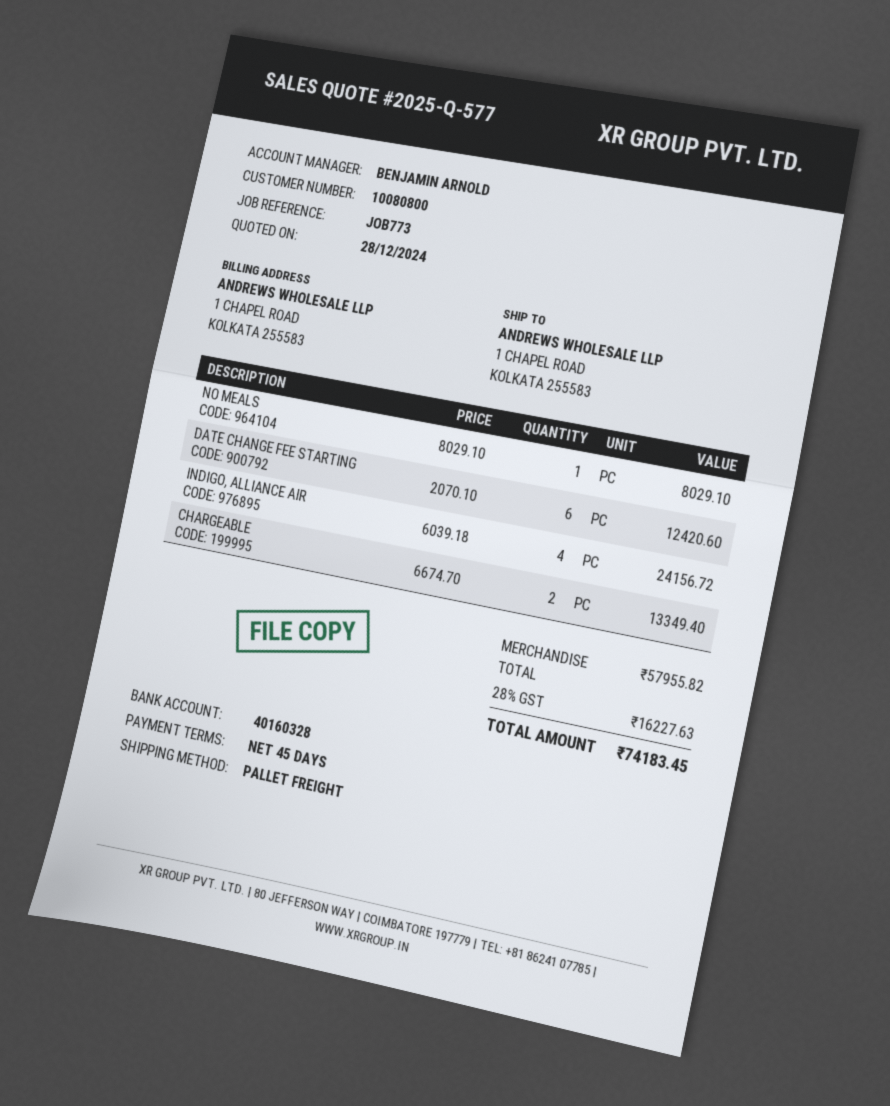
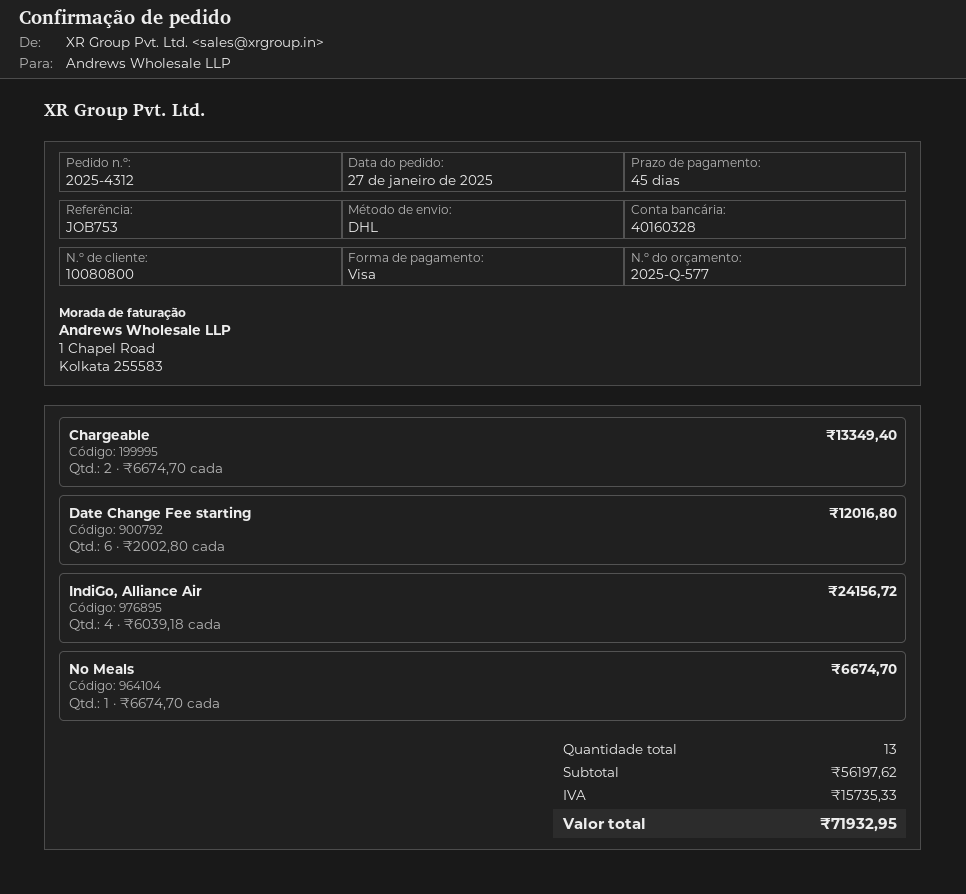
reference: JOB773 -> JOB753
shipping method: pallet freight -> DHL
NO MEALS: 1 x 8029.10 = 8029.10 -> 1 x 6674.70 = 6674.70
DATE CHANGE FEE STARTING: 6 x 2070.10 = 12420.60 -> 6 x 2002.80 = 12016.80
subtotal: 57955.82 -> 56197.62
tax: 16227.63 -> 15735.33
total: 74183.45 -> 71932.95

